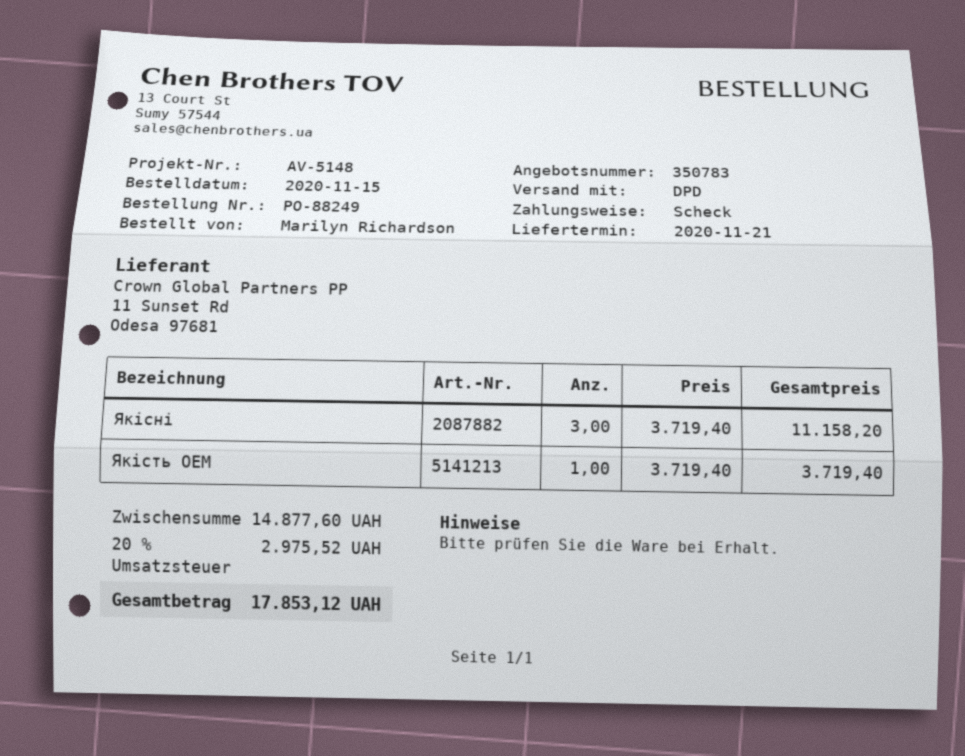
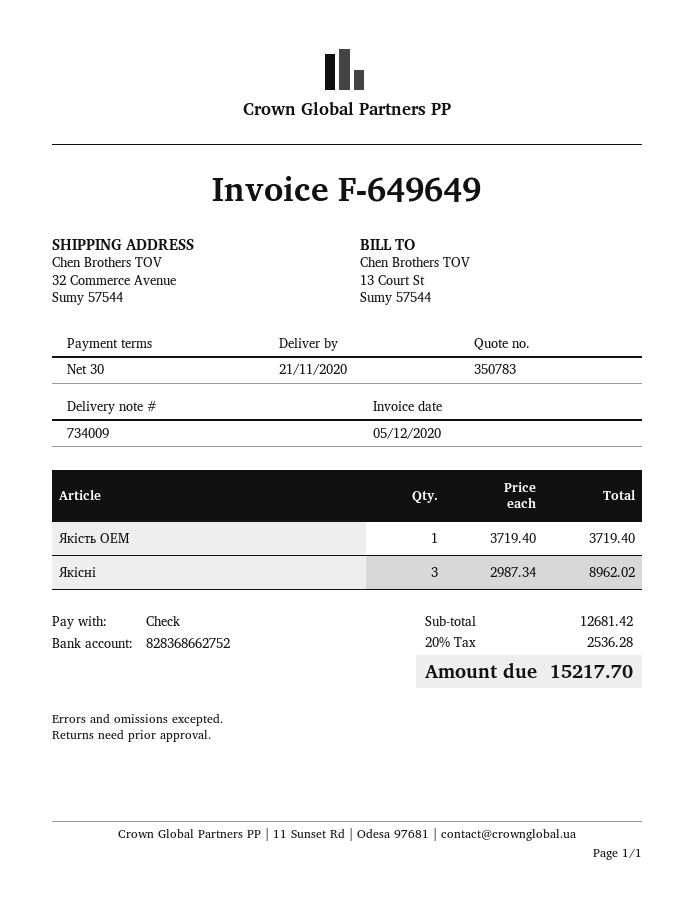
Якісні: 3 x 3719.40 = 11158.20 -> 3 x 2987.34 = 8962.02
subtotal: 14877.60 -> 12681.42
tax: 20% = 2975.52 -> 20% = 2536.28
total: 17853.12 -> 15217.70

